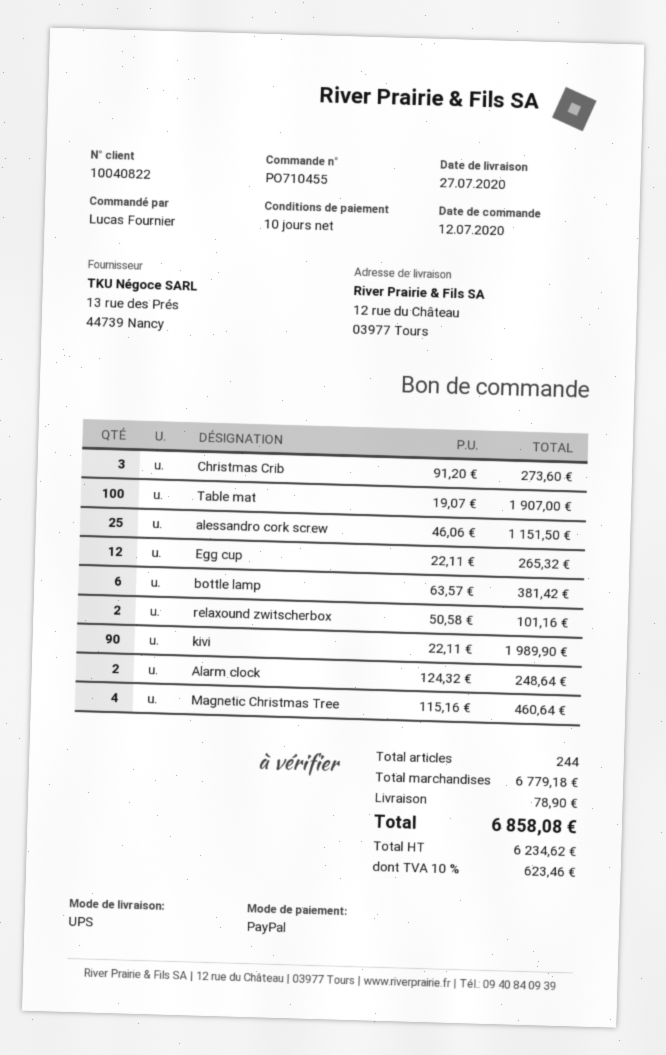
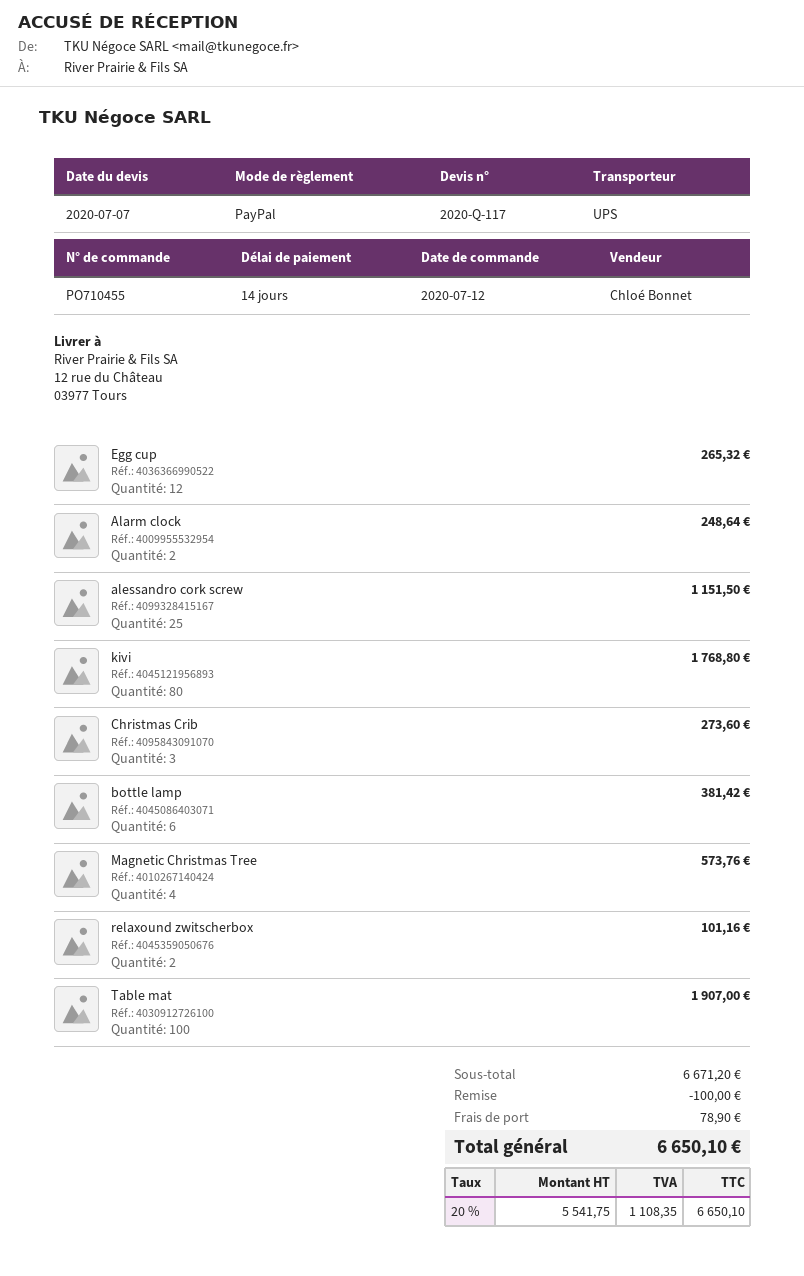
payment terms: 10 days -> 14 days
kivi: 90 for 1989.90 -> 80 for 1768.80
Magnetic Christmas Tree: 4 for 460.64 -> 4 for 573.76
subtotal: 6779.18 -> 6671.20
discount: none -> 100.00
net: 6234.62 -> 5541.75
tax: 10% = 623.46 -> 20% = 1108.35
total: 6858.08 -> 6650.10

